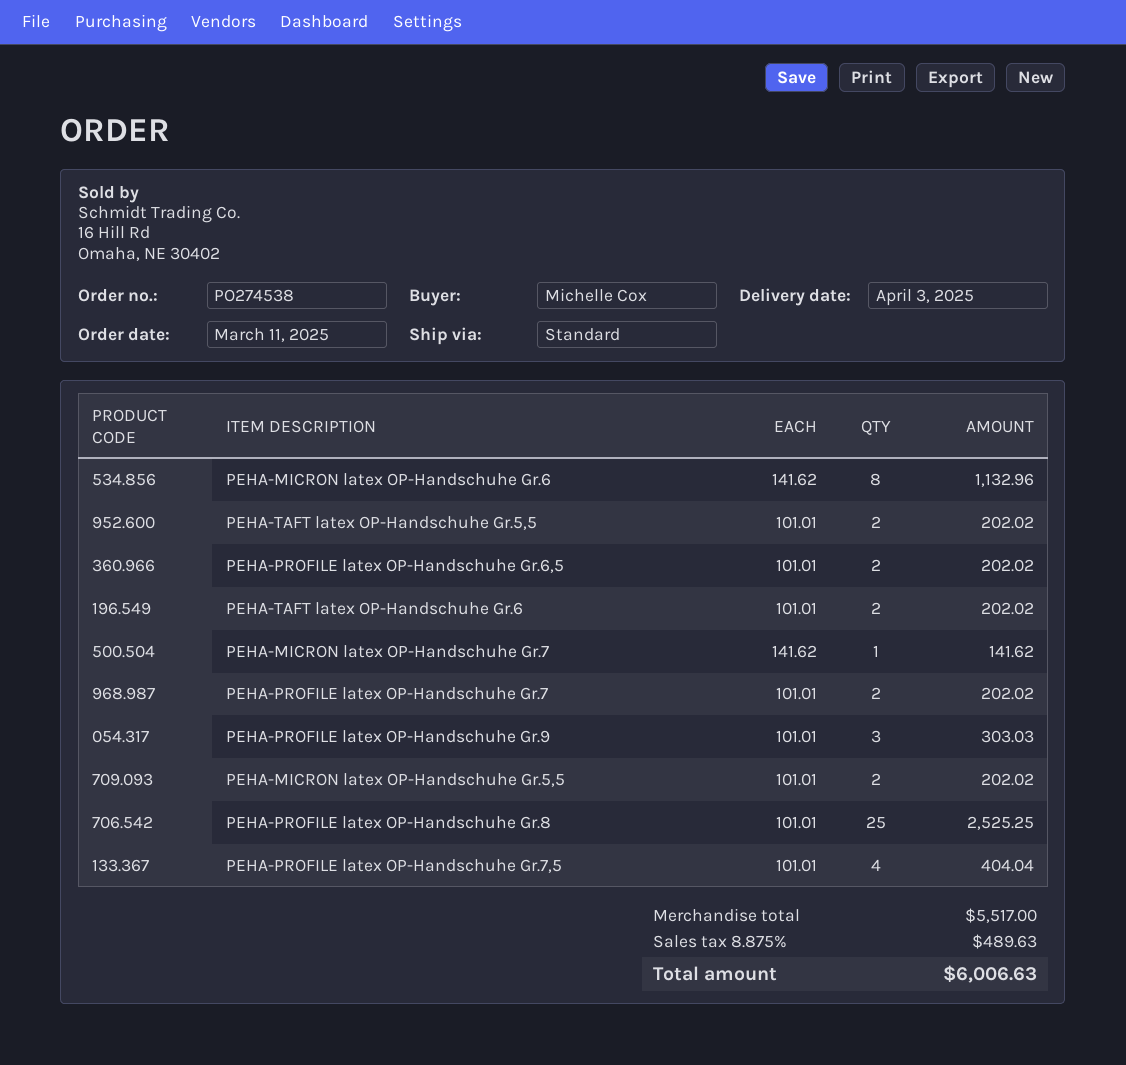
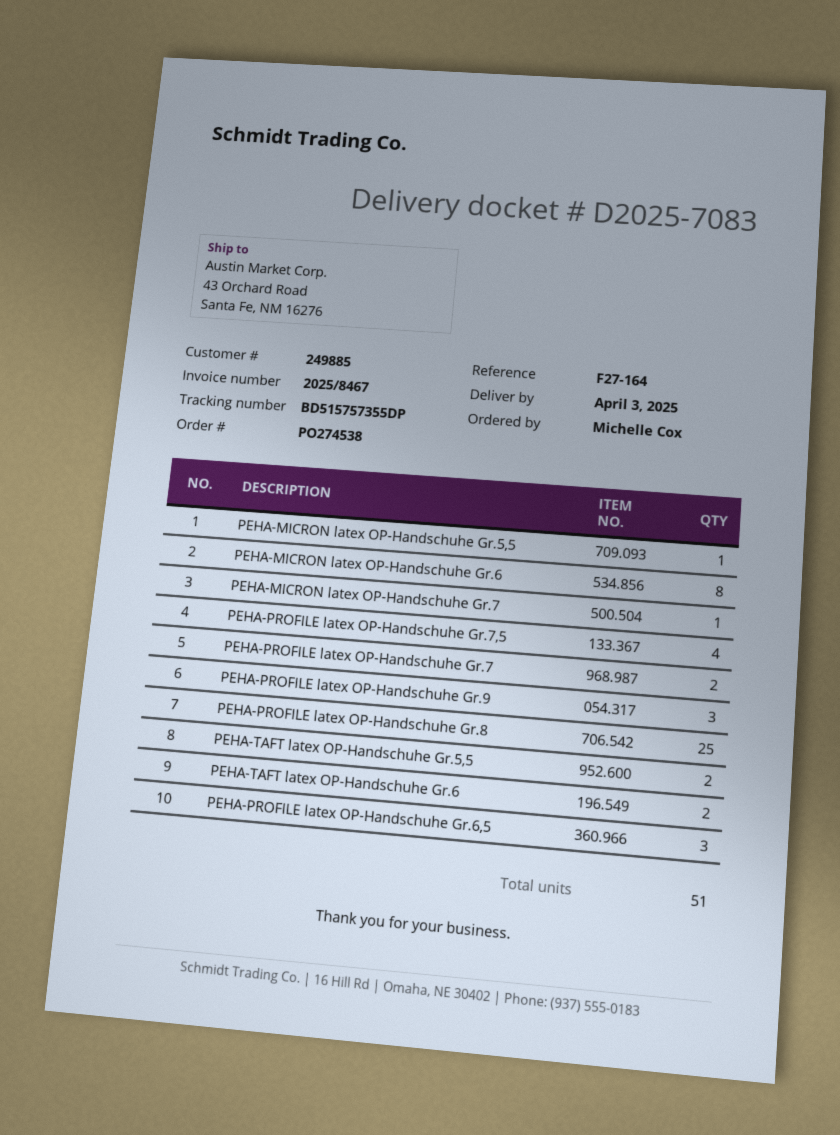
PEHA-PROFILE latex OP-Handschuhe Gr.6,5: 2 -> 3
PEHA-MICRON latex OP-Handschuhe Gr.5,5: 2 -> 1

